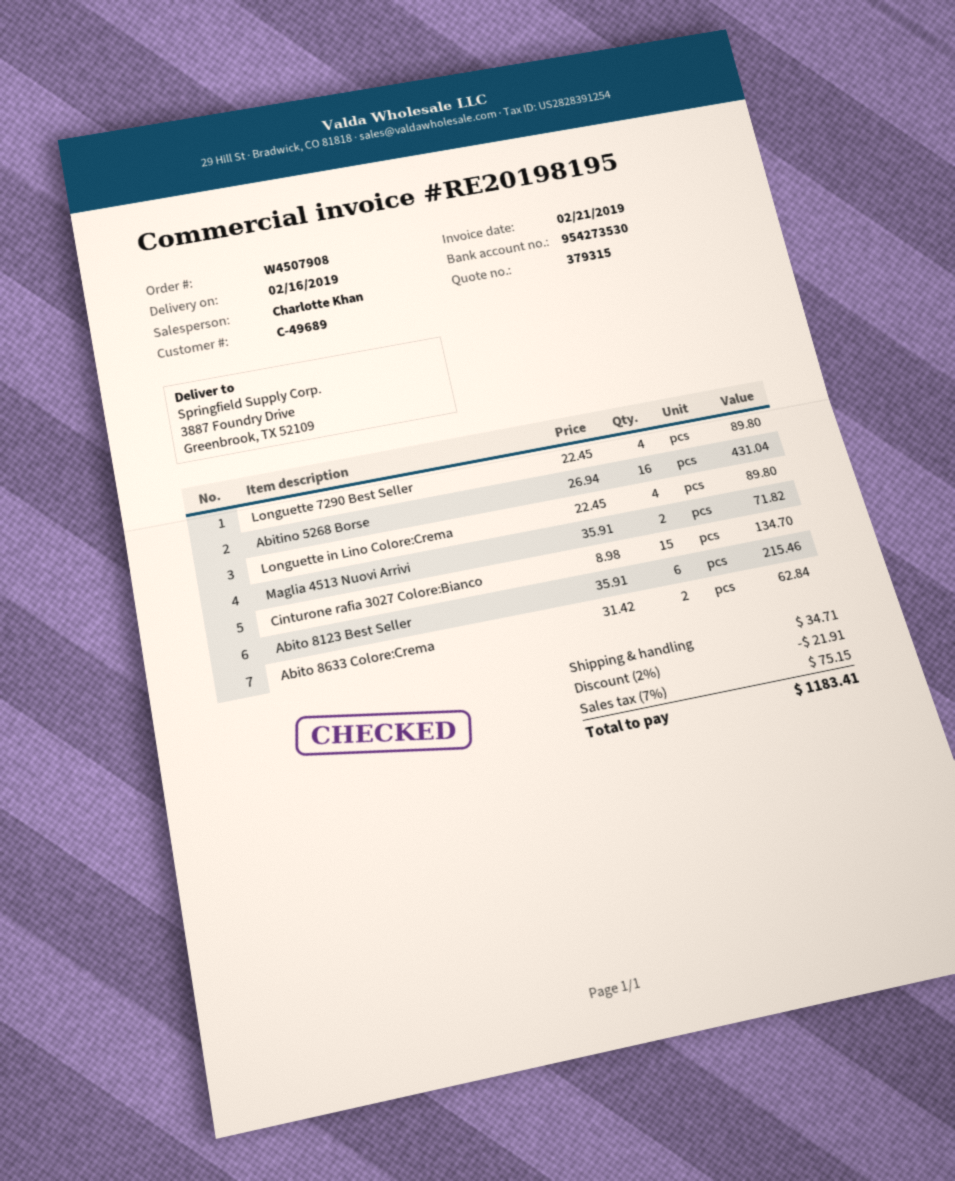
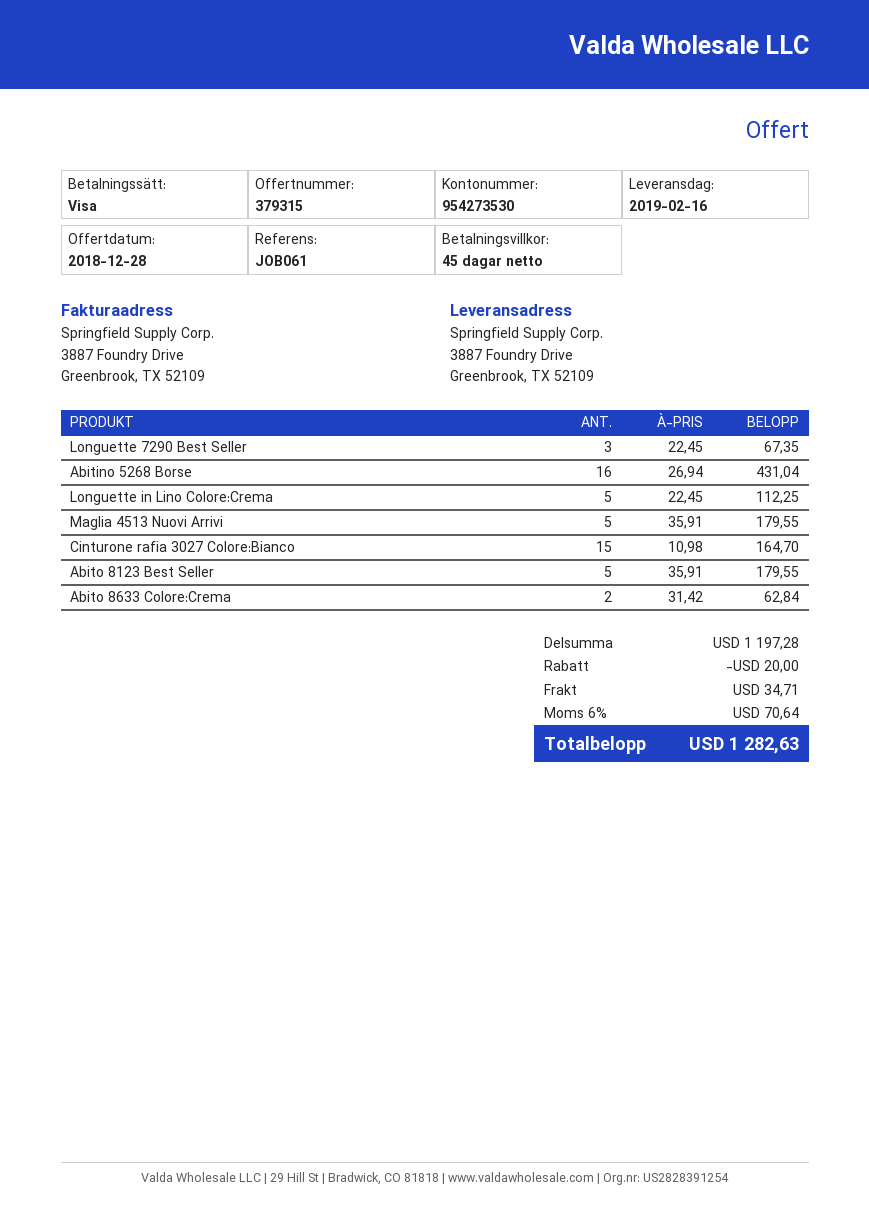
Longuette 7290 Best Seller: 4 x 22.45 = 89.80 -> 3 x 22.45 = 67.35
Longuette in Lino Colore:Crema: 4 x 22.45 = 89.80 -> 5 x 22.45 = 112.25
Maglia 4513 Nuovi Arrivi: 2 x 35.91 = 71.82 -> 5 x 35.91 = 179.55
Cinturone rafia 3027 Colore:Bianco: 15 x 8.98 = 134.70 -> 15 x 10.98 = 164.70
Abito 8123 Best Seller: 6 x 35.91 = 215.46 -> 5 x 35.91 = 179.55
discount: 21.91 -> 20.00
tax: 7% = 75.15 -> 6% = 70.64
total: 1183.41 -> 1282.63

